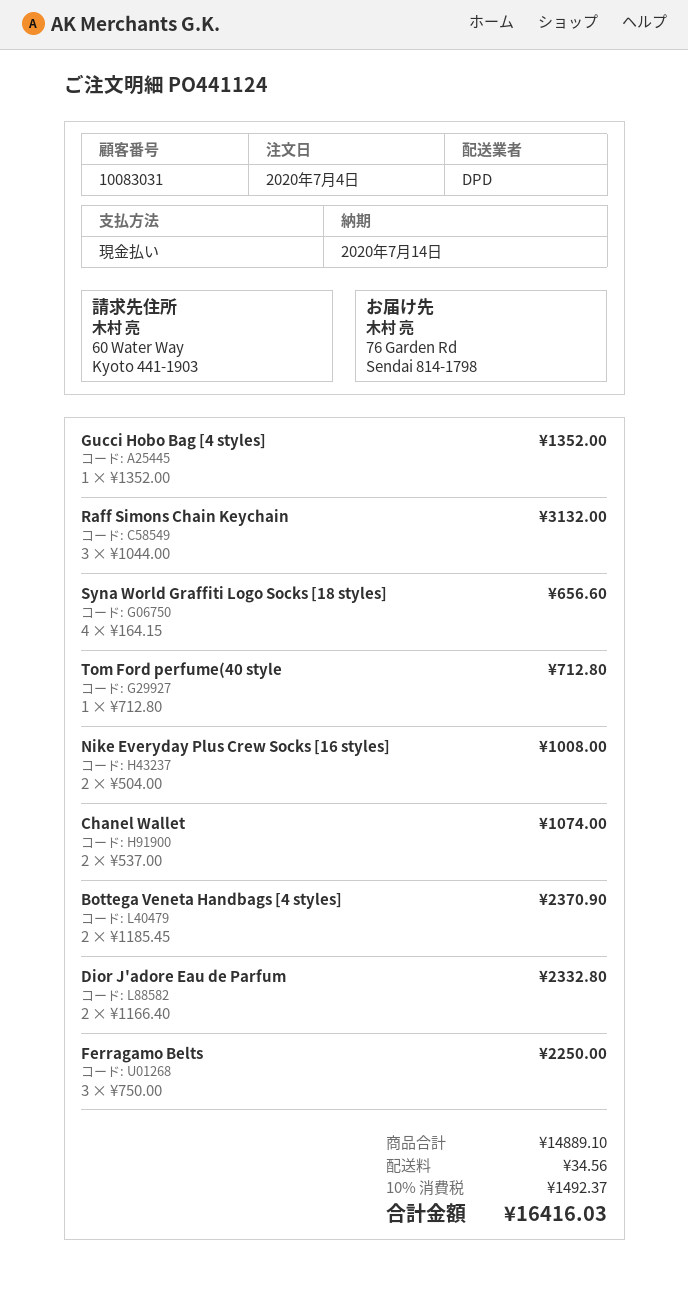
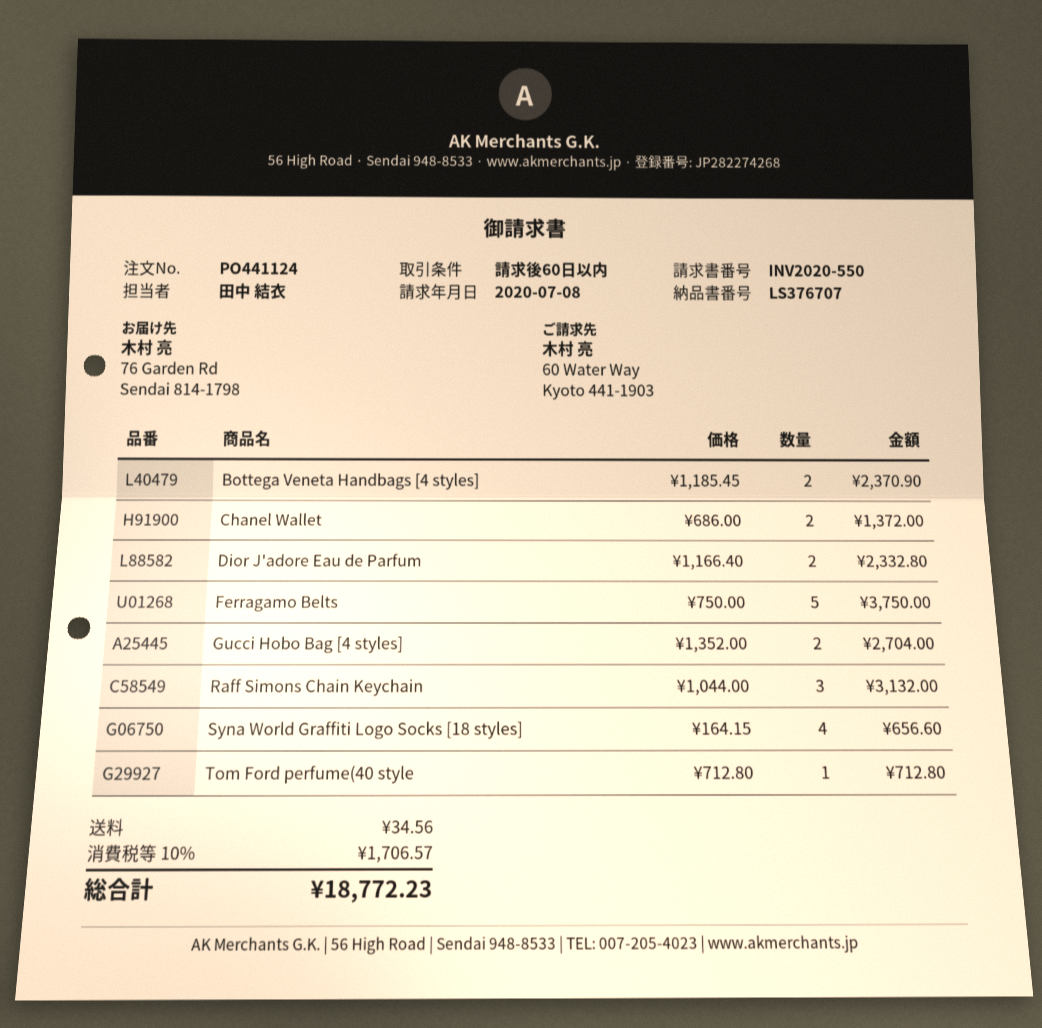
Gucci Hobo Bag [4 styles]: 1 x 1352.00 = 1352.00 -> 2 x 1352.00 = 2704.00
Nike Everyday Plus Crew Socks [16 styles]: 2 x 504.00 = 1008.00 -> none
Chanel Wallet: 2 x 537.00 = 1074.00 -> 2 x 686.00 = 1372.00
Ferragamo Belts: 3 x 750.00 = 2250.00 -> 5 x 750.00 = 3750.00
tax: 10% = 1492.37 -> 10% = 1706.57
total: 16416.03 -> 18772.23

